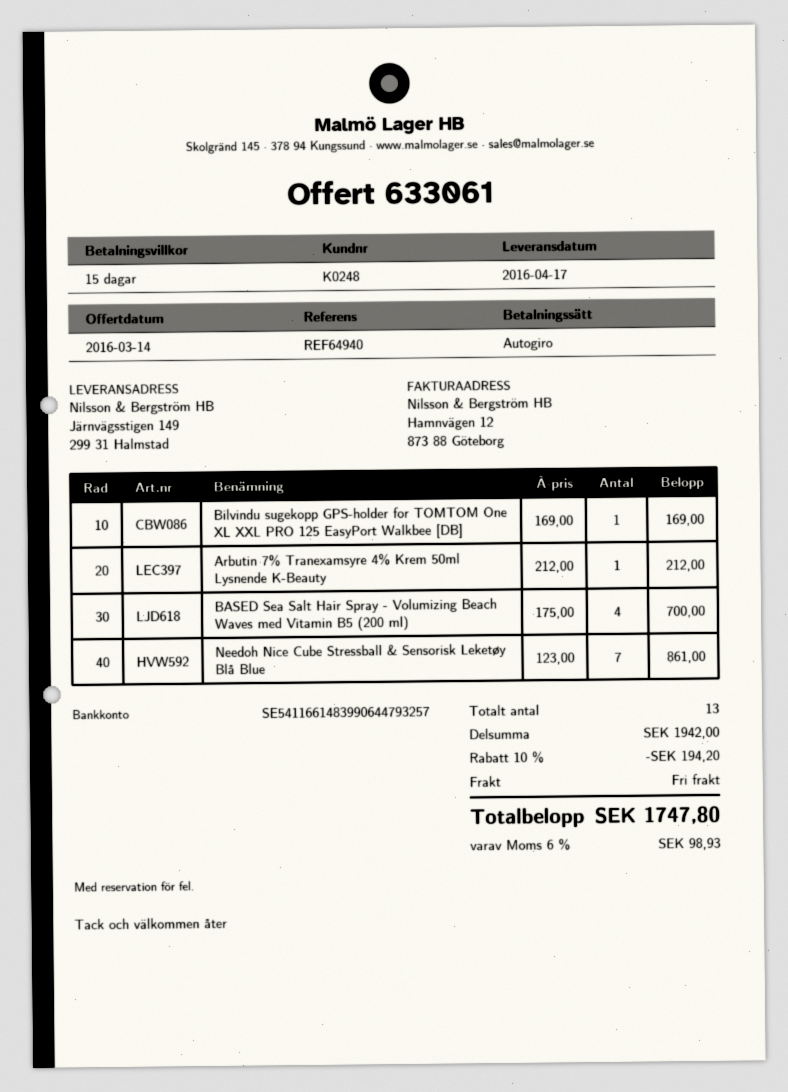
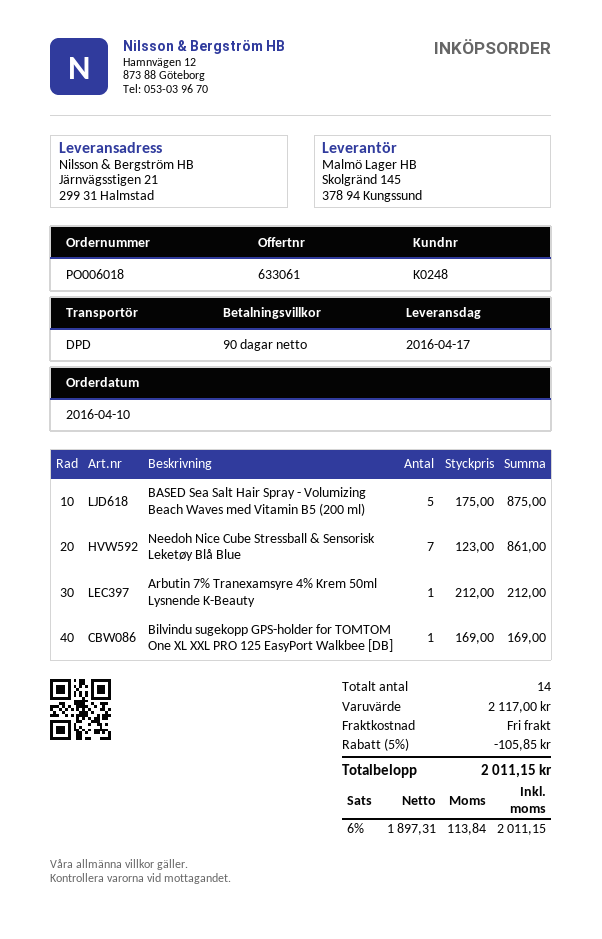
payment terms: 15 days -> 90 days
ship to: Järnvägsstigen 149, 299 31 Halmstad -> Järnvägsstigen 21, 299 31 Halmstad
BASED Sea Salt Hair Spray - Volumizing Beach Waves med Vitamin B5 (200 ml): 4 x 175.00 = 700.00 -> 5 x 175.00 = 875.00
total quantity: 13 -> 14
subtotal: 1942.00 -> 2117.00
discount: 10% = 194.20 -> 5% = 105.85
tax: 6% = 98.93 -> 6% = 113.84
total: 1747.80 -> 2011.15

